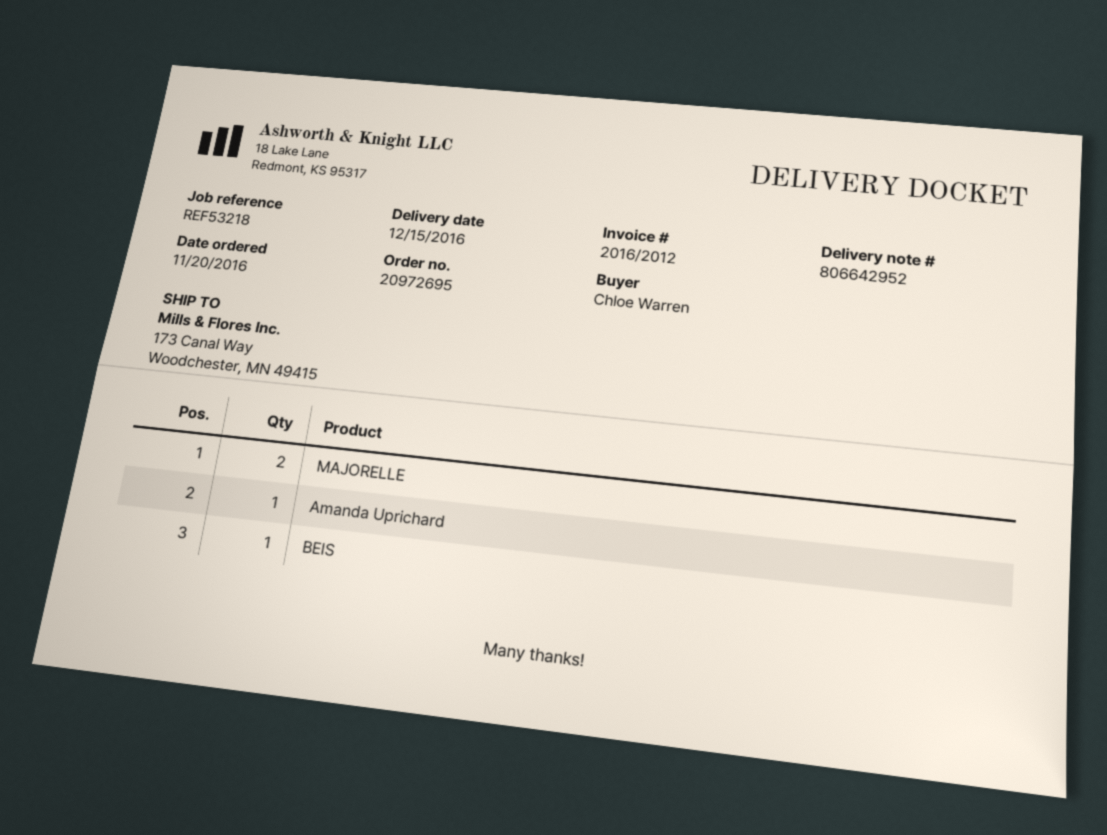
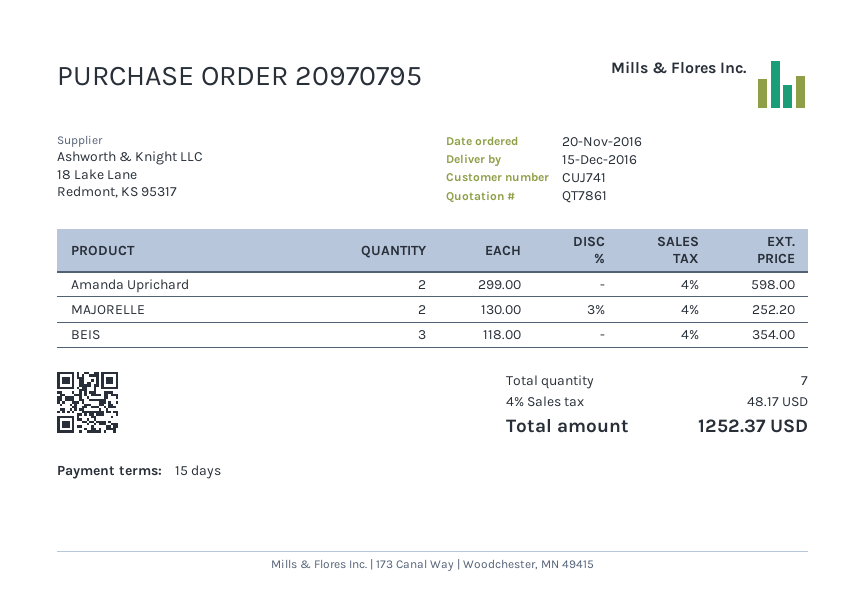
order number: 20972695 -> 20970795
Amanda Uprichard: 1 -> 2
BEIS: 1 -> 3

